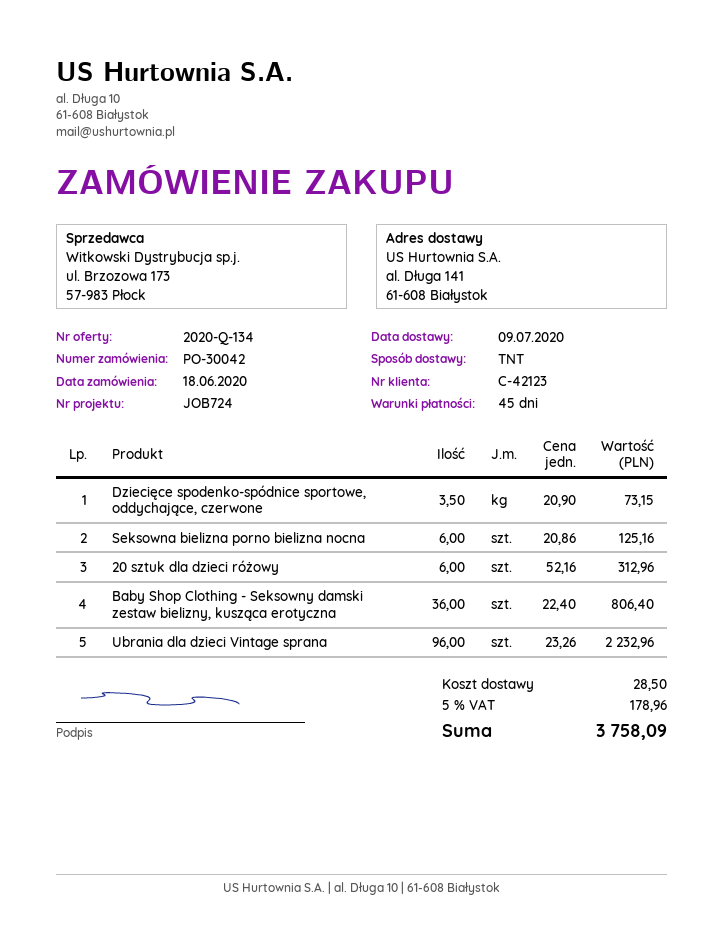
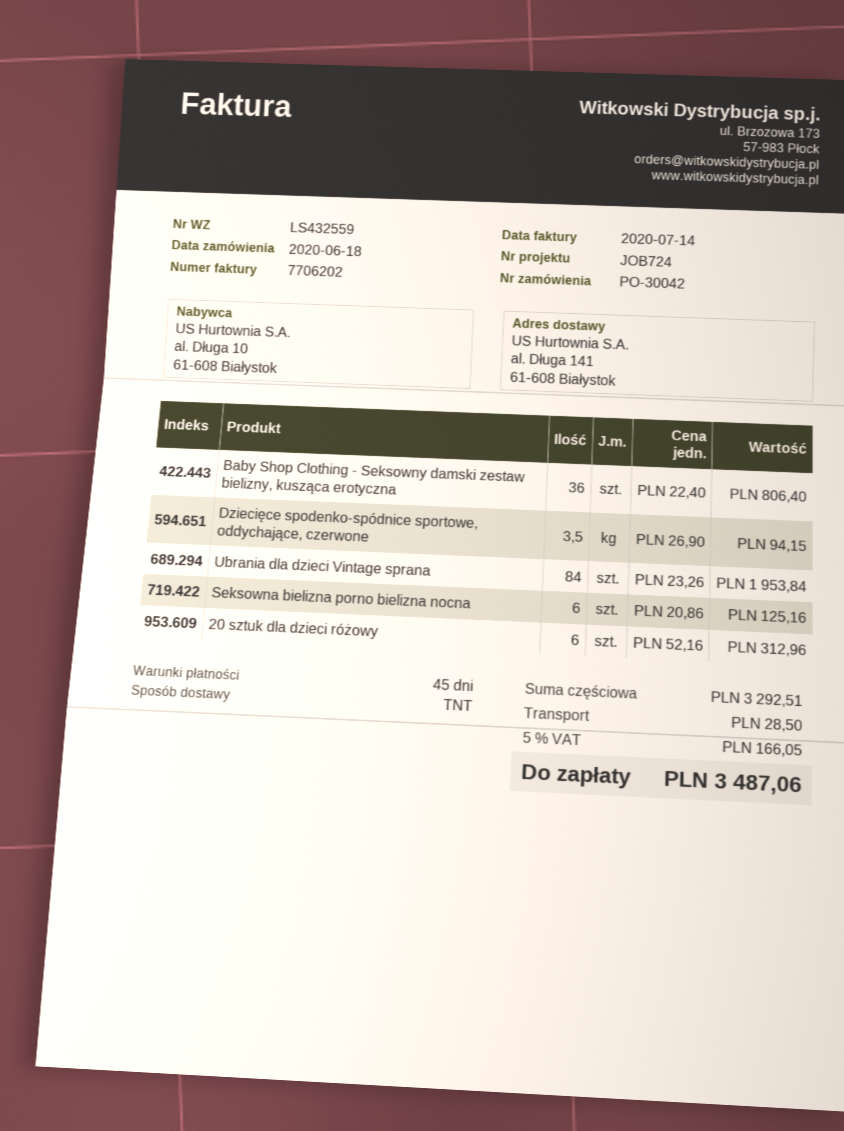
Dziecięce spodenko-spódnice sportowe, oddychające, czerwone: 3.5 x 20.90 = 73.15 -> 3.5 x 26.90 = 94.15
Ubrania dla dzieci Vintage sprana: 96 x 23.26 = 2232.96 -> 84 x 23.26 = 1953.84
tax: 5% = 178.96 -> 5% = 166.05
total: 3758.09 -> 3487.06

